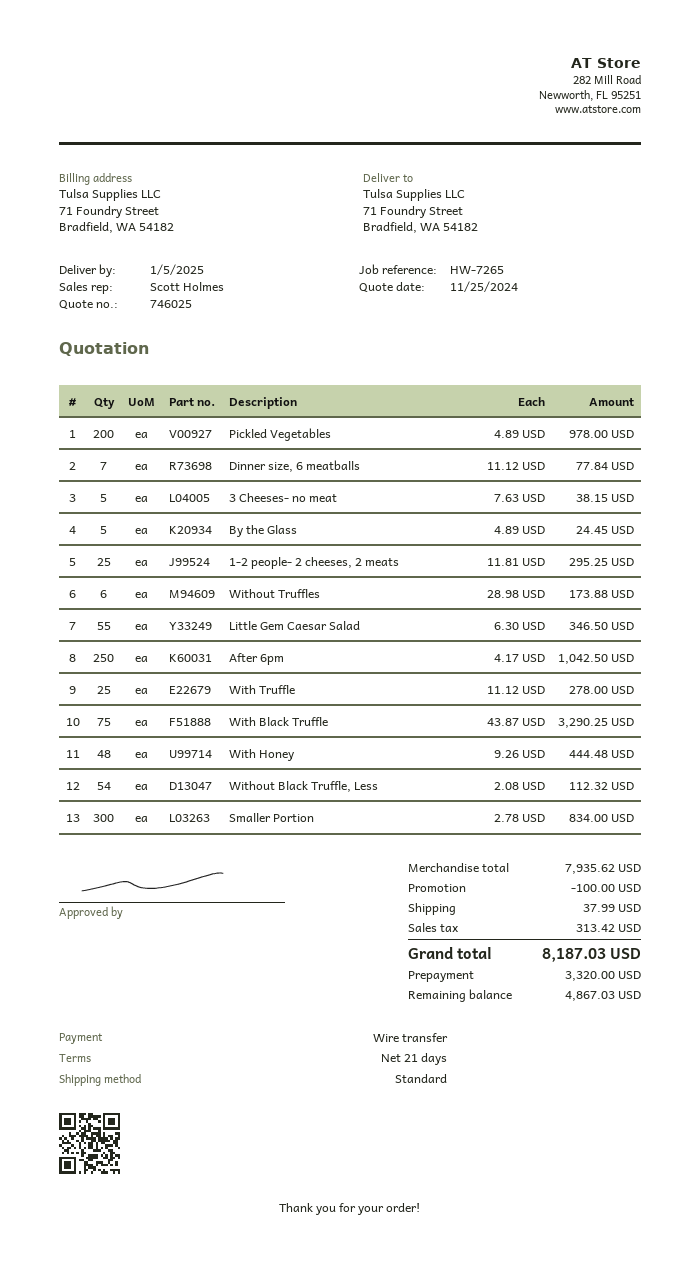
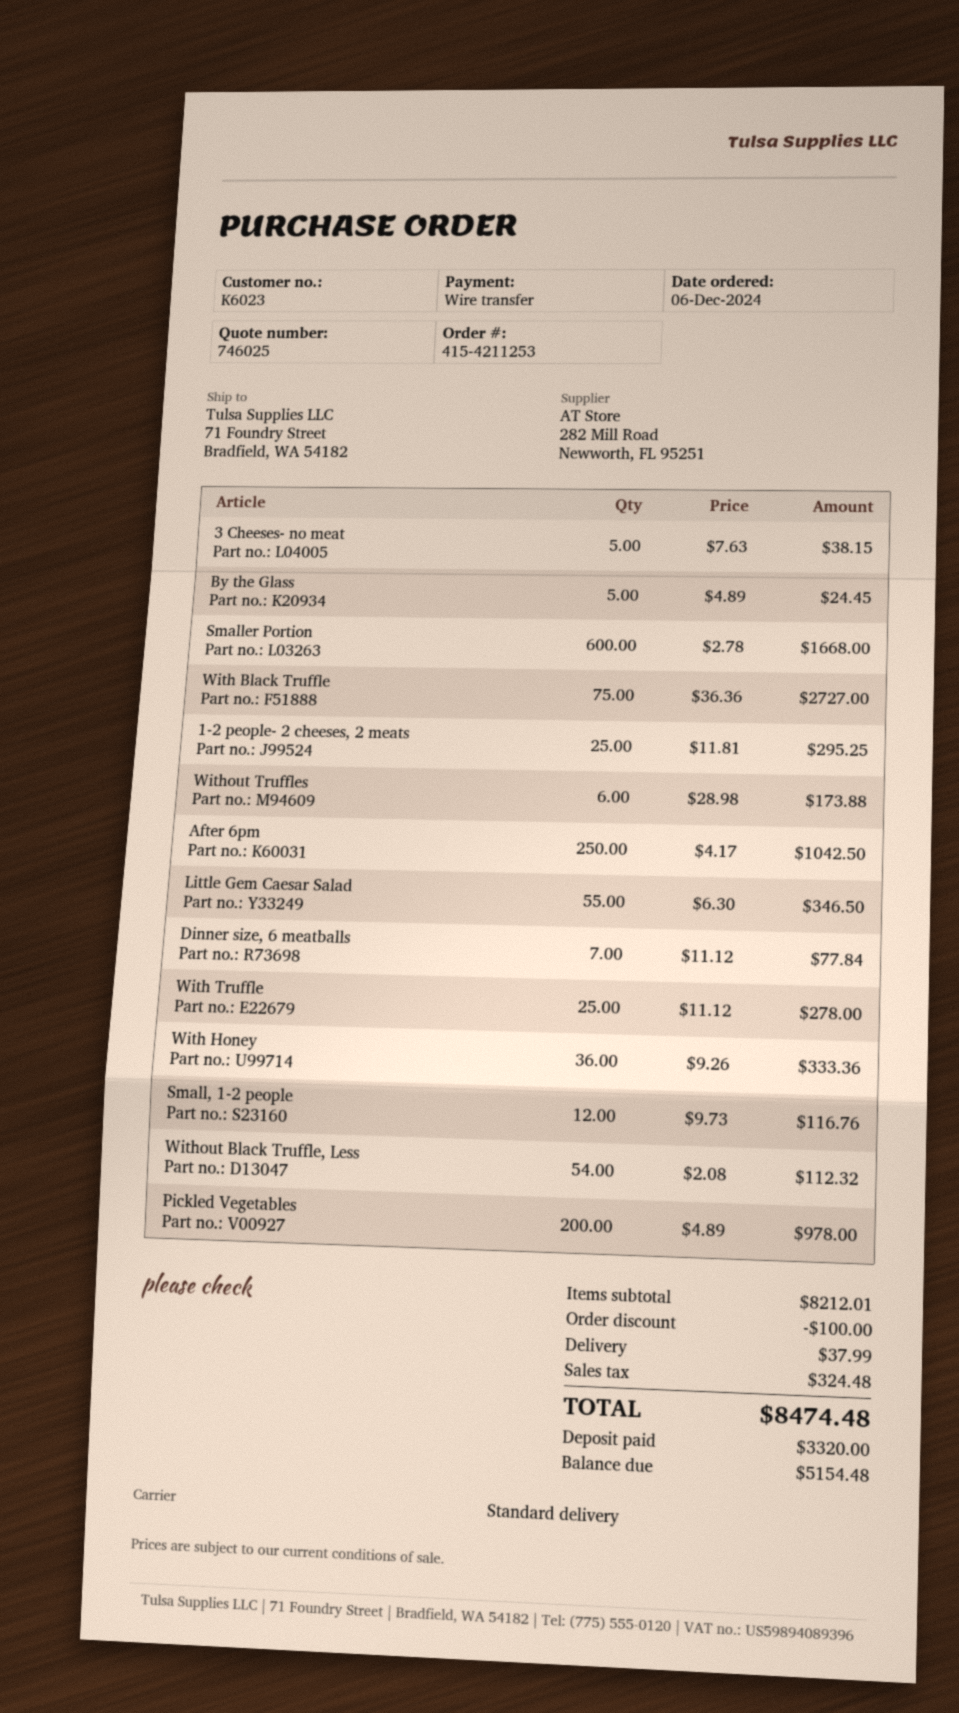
With Black Truffle: 75 x 43.87 = 3290.25 -> 75 x 36.36 = 2727.00
With Honey: 48 x 9.26 = 444.48 -> 36 x 9.26 = 333.36
Smaller Portion: 300 x 2.78 = 834.00 -> 600 x 2.78 = 1668.00
Small, 1-2 people: none -> 12 x 9.73 = 116.76
subtotal: 7935.62 -> 8212.01
tax: 313.42 -> 324.48
total: 8187.03 -> 8474.48
balance: 4867.03 -> 5154.48

